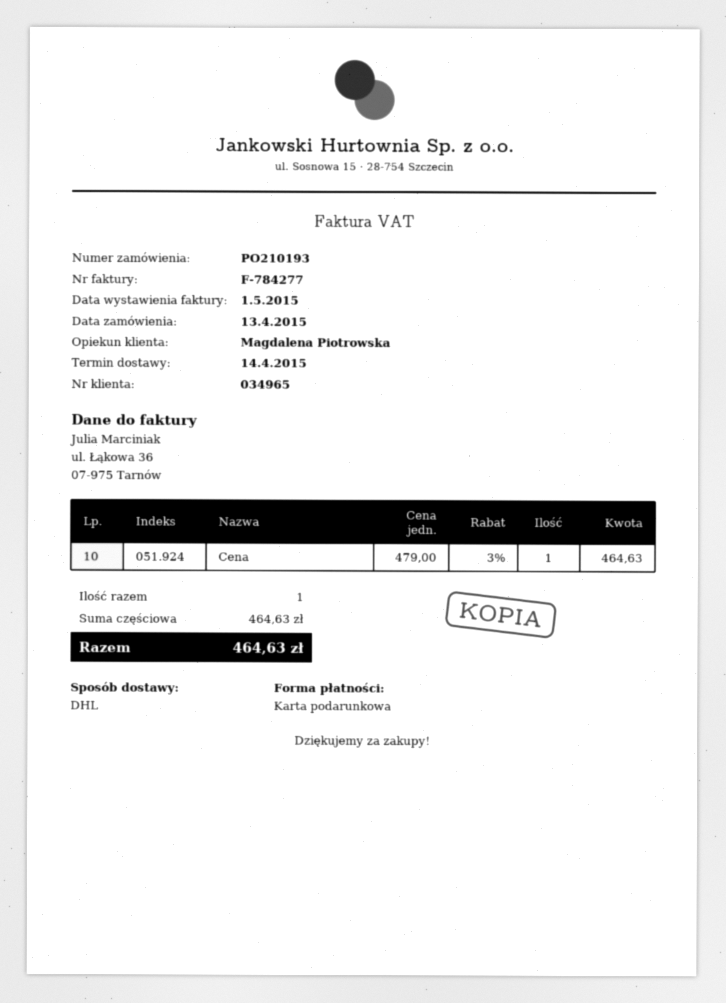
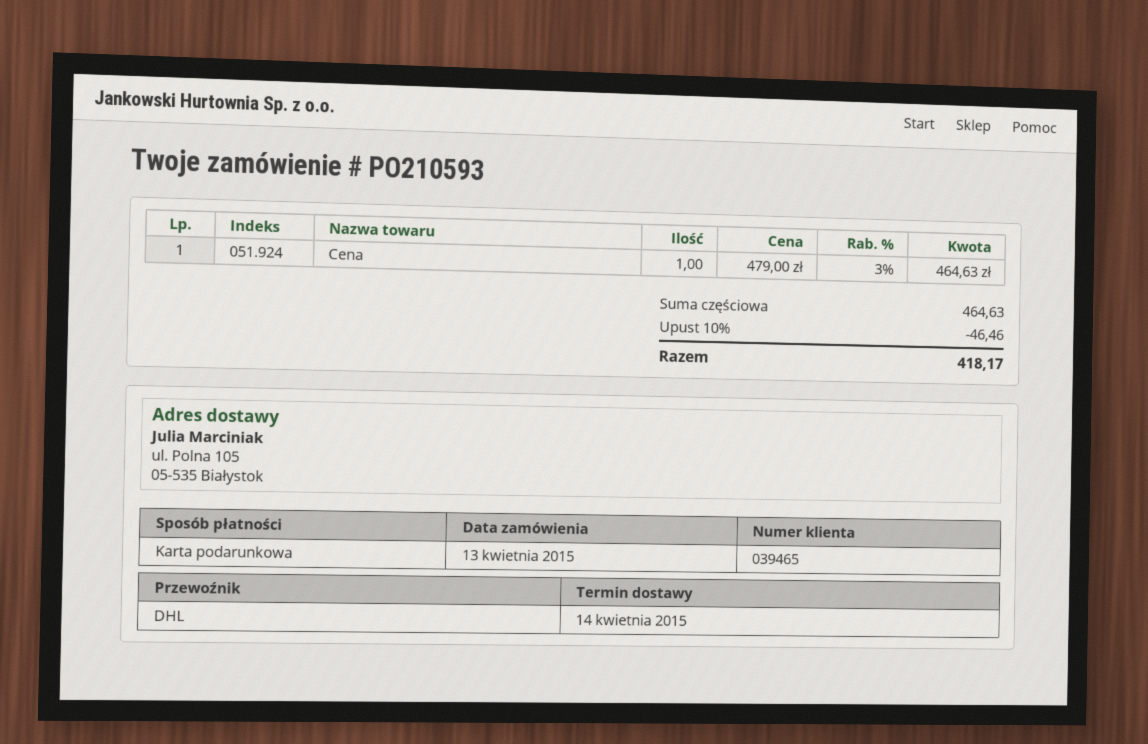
order number: PO210193 -> PO210593
customer number: 034965 -> 039465
discount: none -> 10% = 46.46
total: 464.63 -> 418.17

